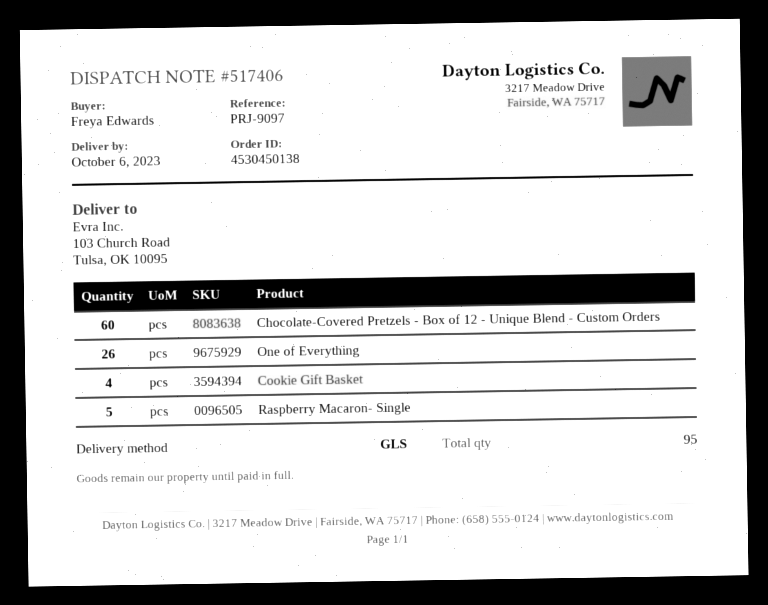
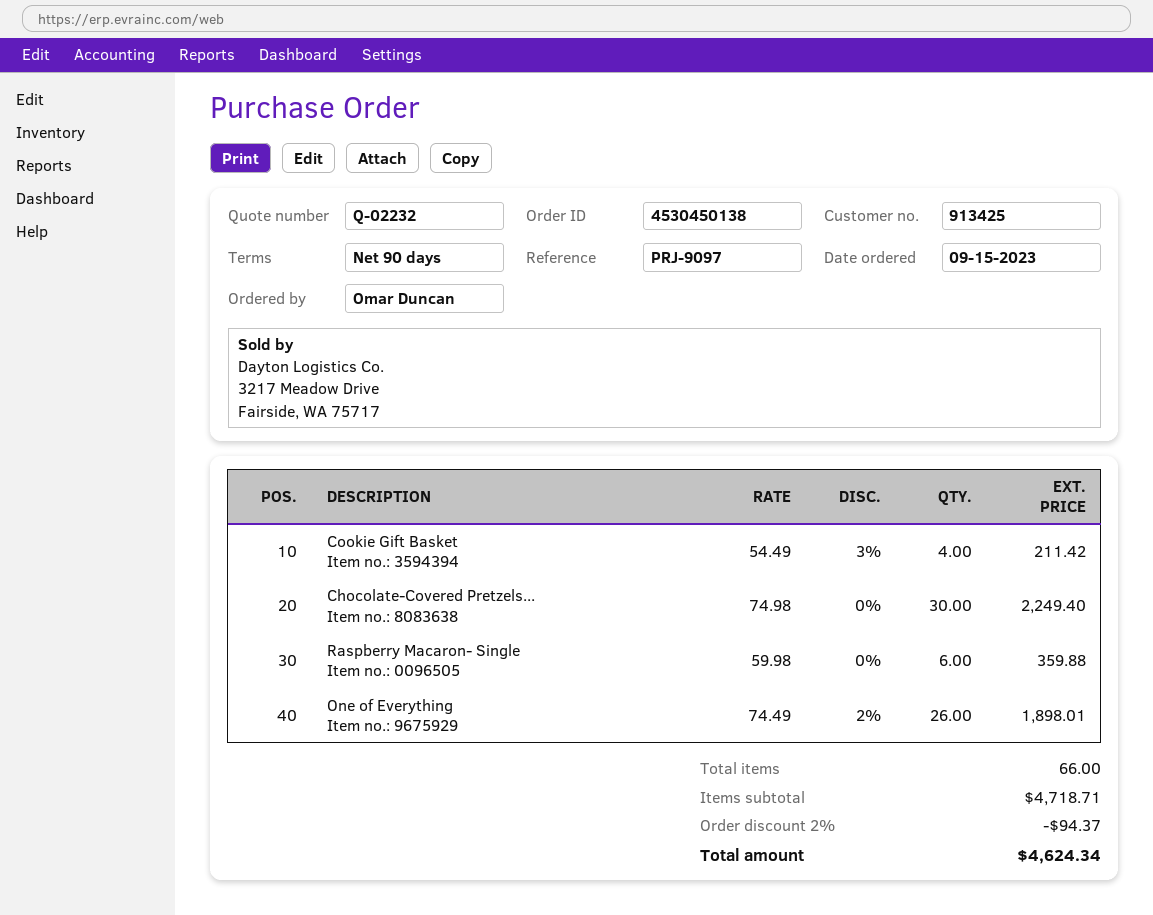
ordered by: Freya Edwards -> Omar Duncan
Chocolate-Covered Pretzels - Box of 12 - Unique Blend - Custom Orders: 60 -> 30
Raspberry Macaron- Single: 5 -> 6
total quantity: 95 -> 66

